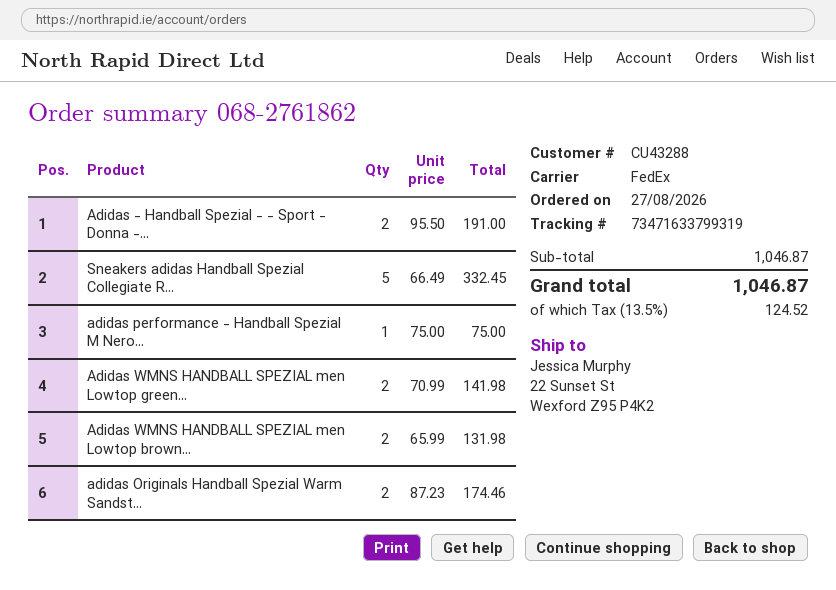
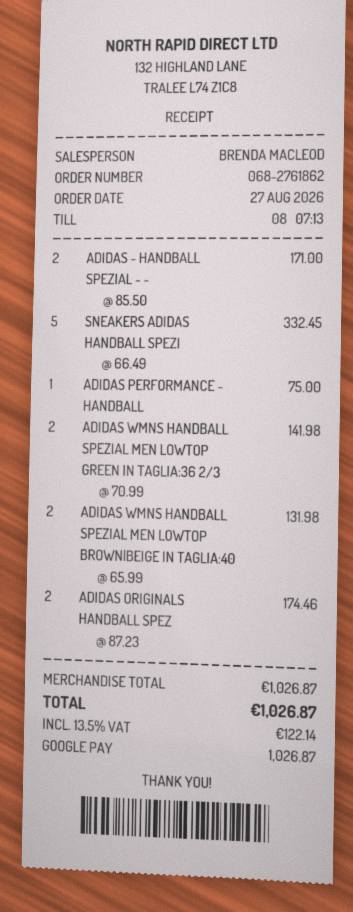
Adidas - Handball Spezial - - Sport - Donna -...: 2 x 95.50 = 191.00 -> 2 x 85.50 = 171.00
subtotal: 1046.87 -> 1026.87
tax: 13.5% = 124.52 -> 13.5% = 122.14
total: 1046.87 -> 1026.87

